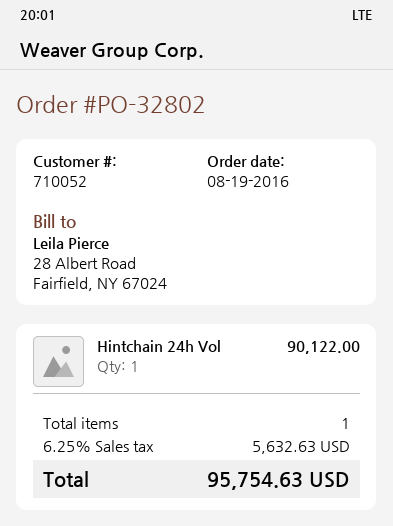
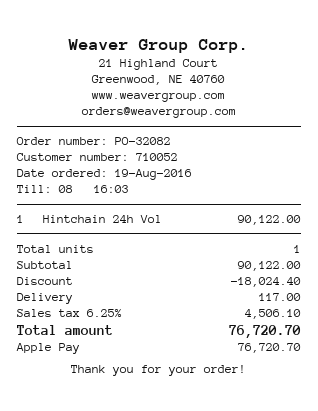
order number: PO-32802 -> PO-32082
discount: none -> 18024.40
shipping: none -> 117.00
tax: 6.25% = 5632.63 -> 6.25% = 4506.10
total: 95754.63 -> 76720.70

